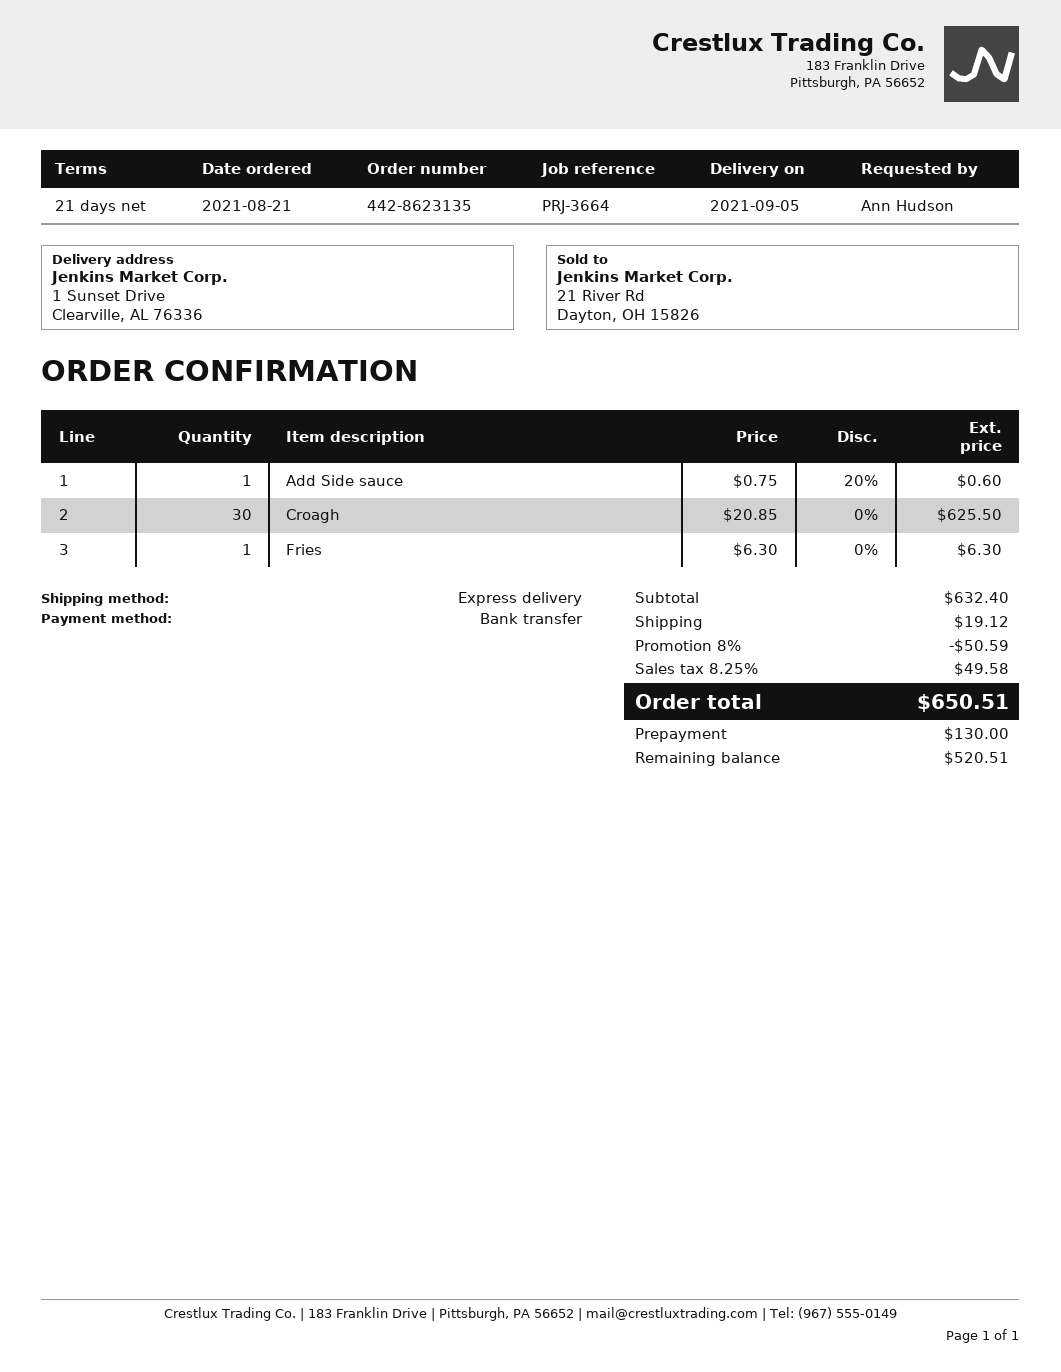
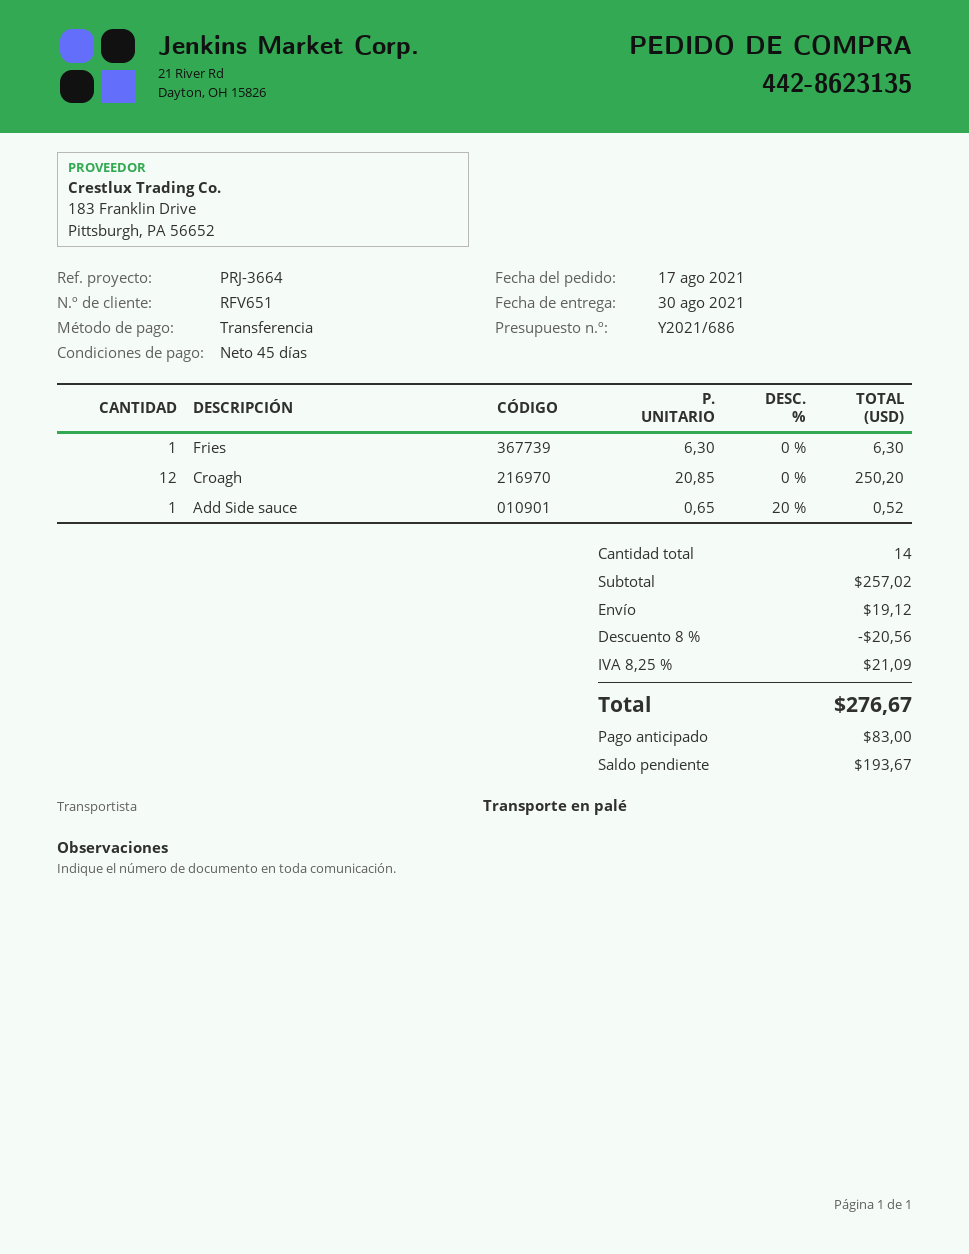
order date: 2021-08-21 -> 2021-08-17
delivery date: 2021-09-05 -> 2021-08-30
payment terms: 21 days -> 45 days
shipping method: express -> pallet freight
Add Side sauce: 1 x 0.75 - 20% = 0.60 -> 1 x 0.65 - 20% = 0.52
Croagh: 30 x 20.85 = 625.50 -> 12 x 20.85 = 250.20
subtotal: 632.40 -> 257.02
discount: 8% = 50.59 -> 8% = 20.56
tax: 8.25% = 49.58 -> 8.25% = 21.09
total: 650.51 -> 276.67
deposit: 130.00 -> 83.00
balance: 520.51 -> 193.67

